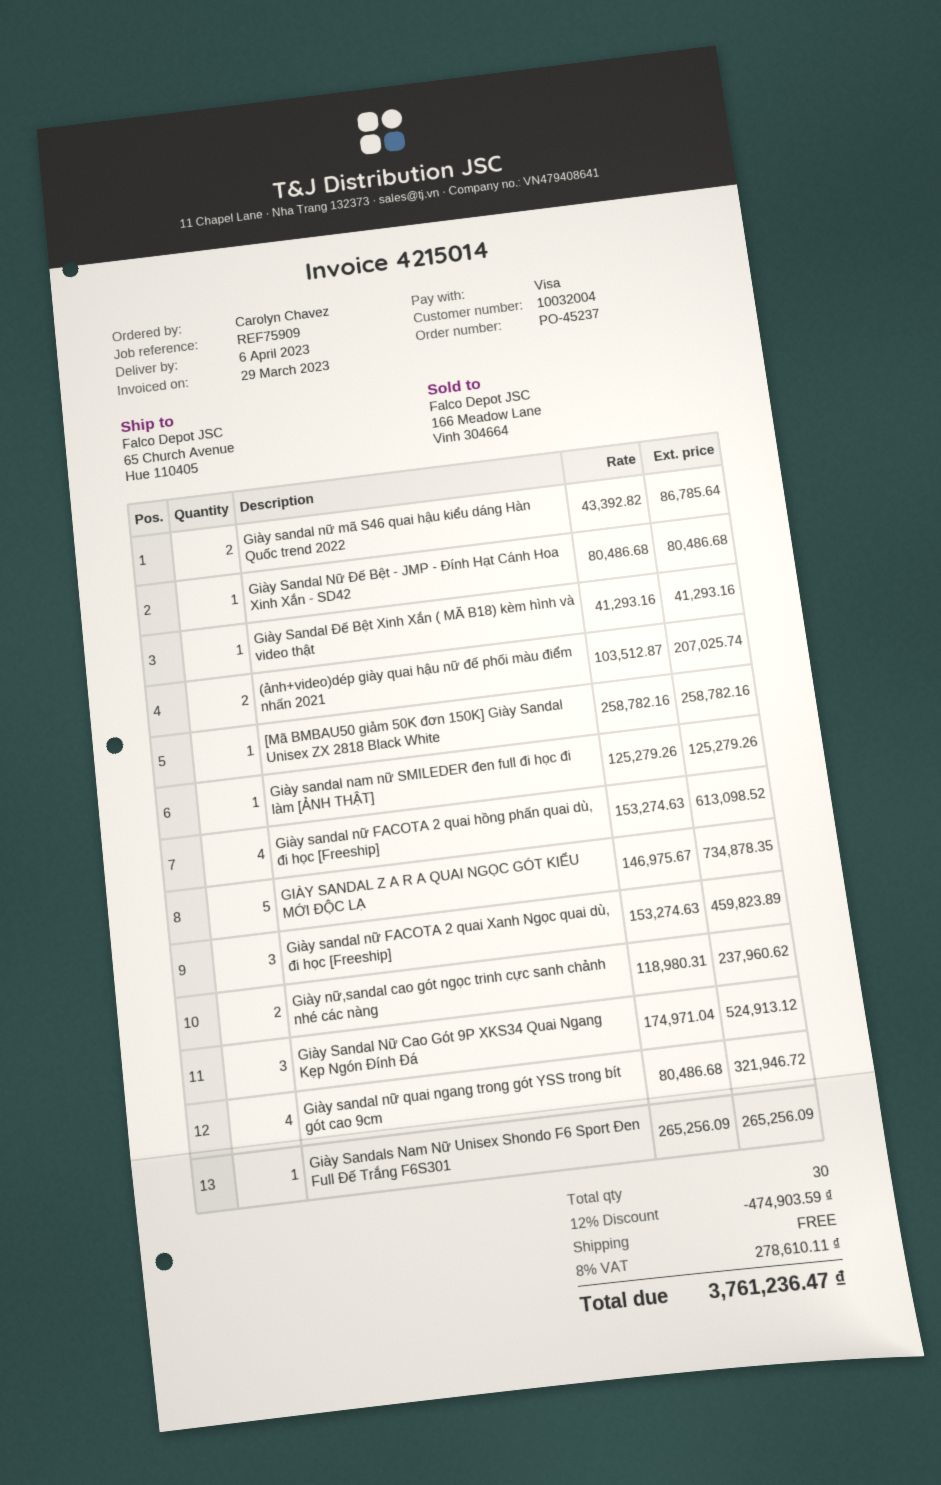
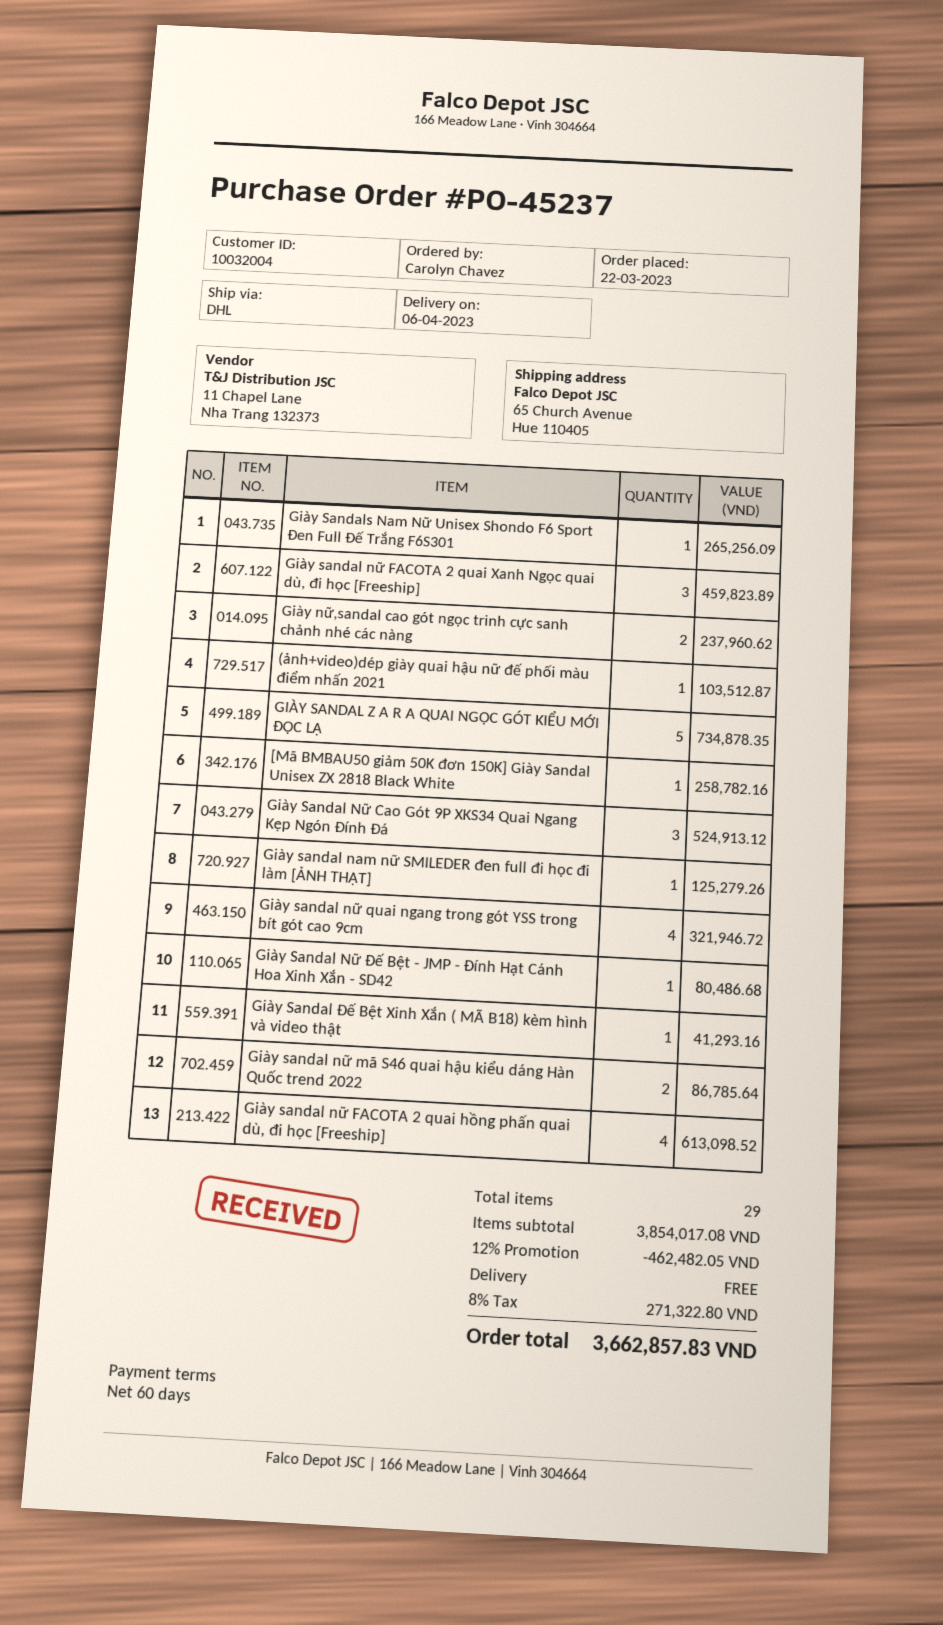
(ảnh+video)dép giày quai hậu nữ đế phối màu điểm nhấn 2021: 2 for 207025.74 -> 1 for 103512.87
total quantity: 30 -> 29
discount: 12% = 474903.59 -> 12% = 462482.05
tax: 8% = 278610.11 -> 8% = 271322.80
total: 3761236.47 -> 3662857.83

